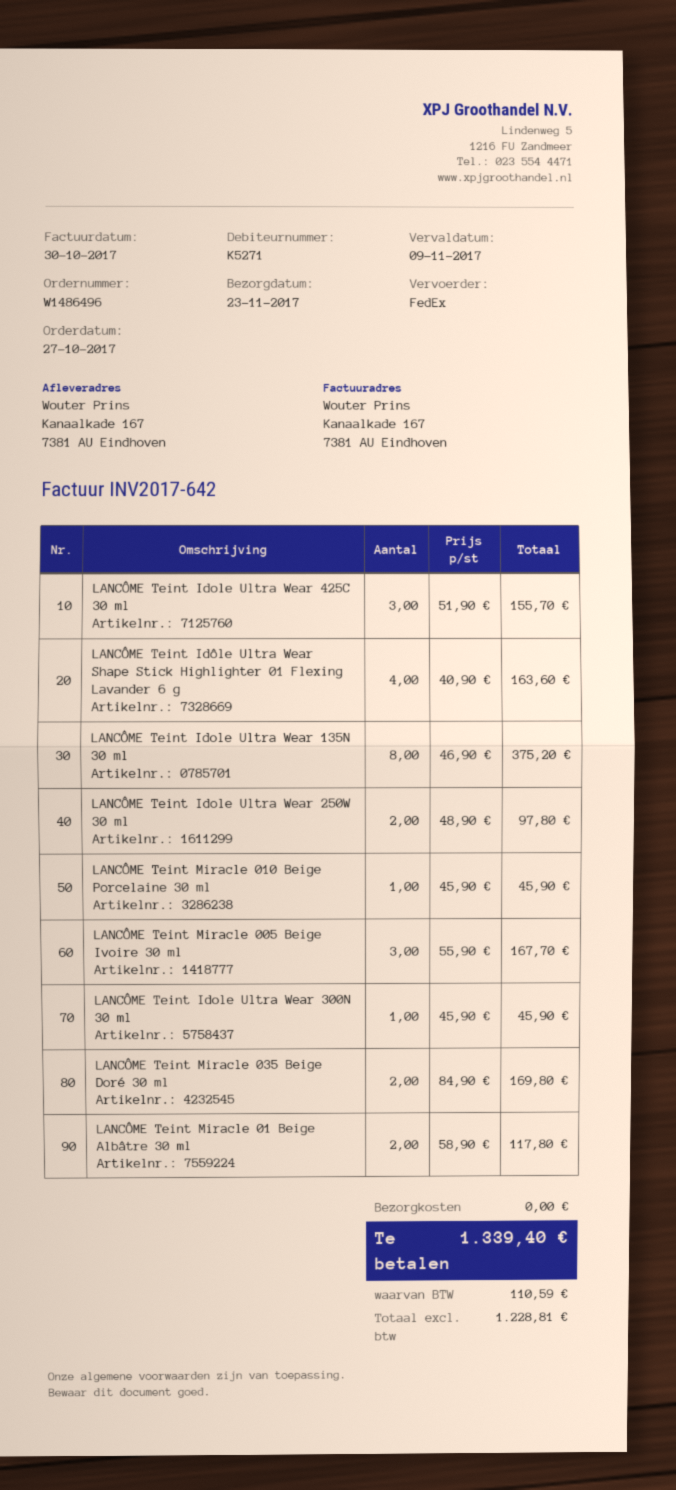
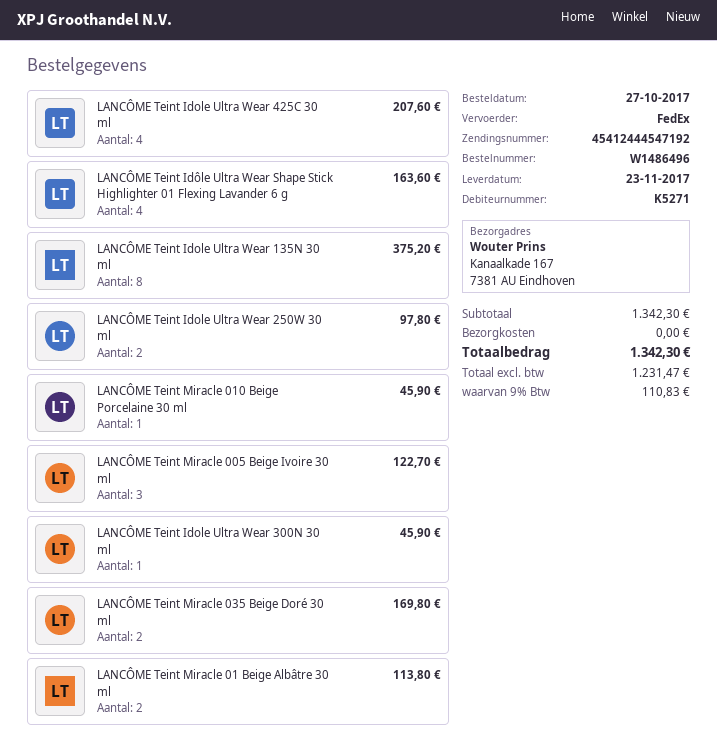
LANCÔME Teint Idole Ultra Wear 425C 30 ml: 3 for 155.70 -> 4 for 207.60
LANCÔME Teint Miracle 005 Beige Ivoire 30 ml: 3 for 167.70 -> 3 for 122.70
LANCÔME Teint Miracle 01 Beige Albâtre 30 ml: 2 for 117.80 -> 2 for 113.80
net: 1228.81 -> 1231.47
tax: 110.59 -> 110.83
total: 1339.40 -> 1342.30

